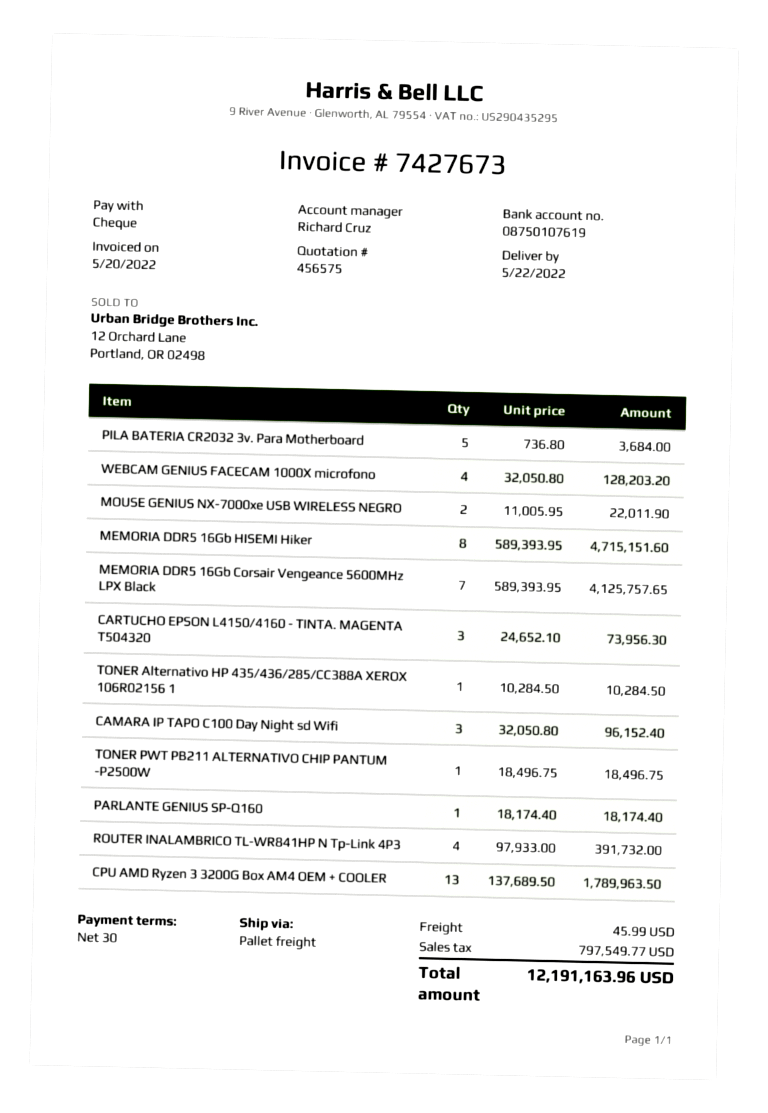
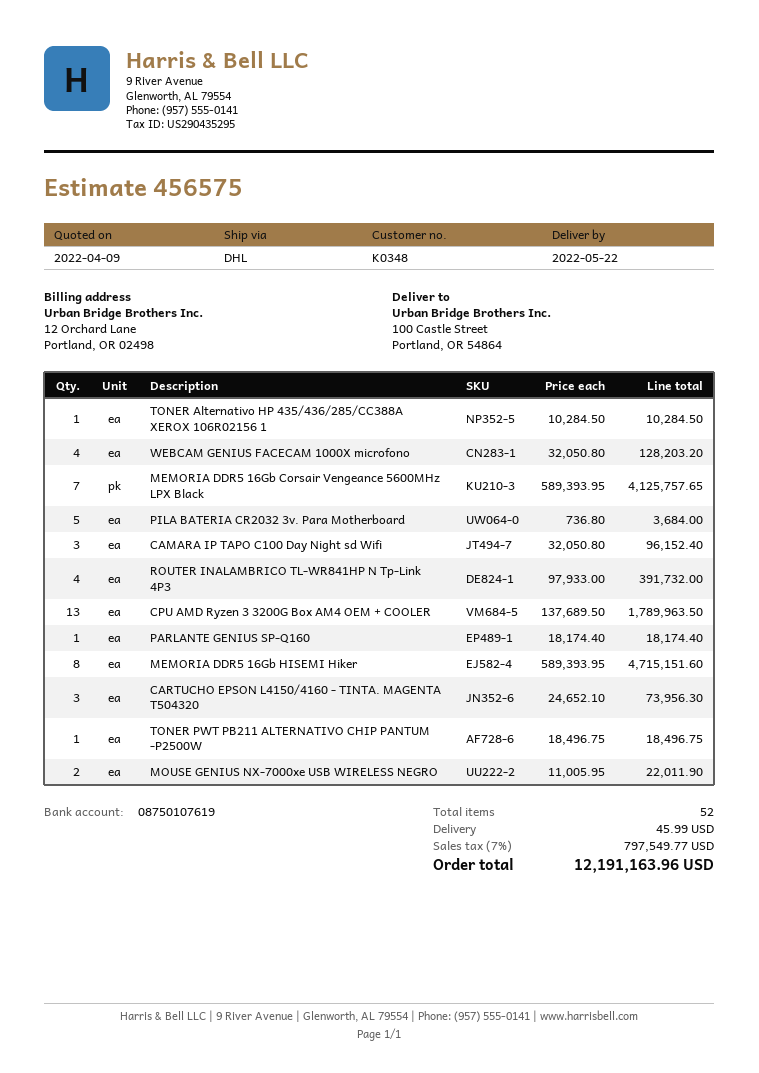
shipping method: pallet freight -> DHL

